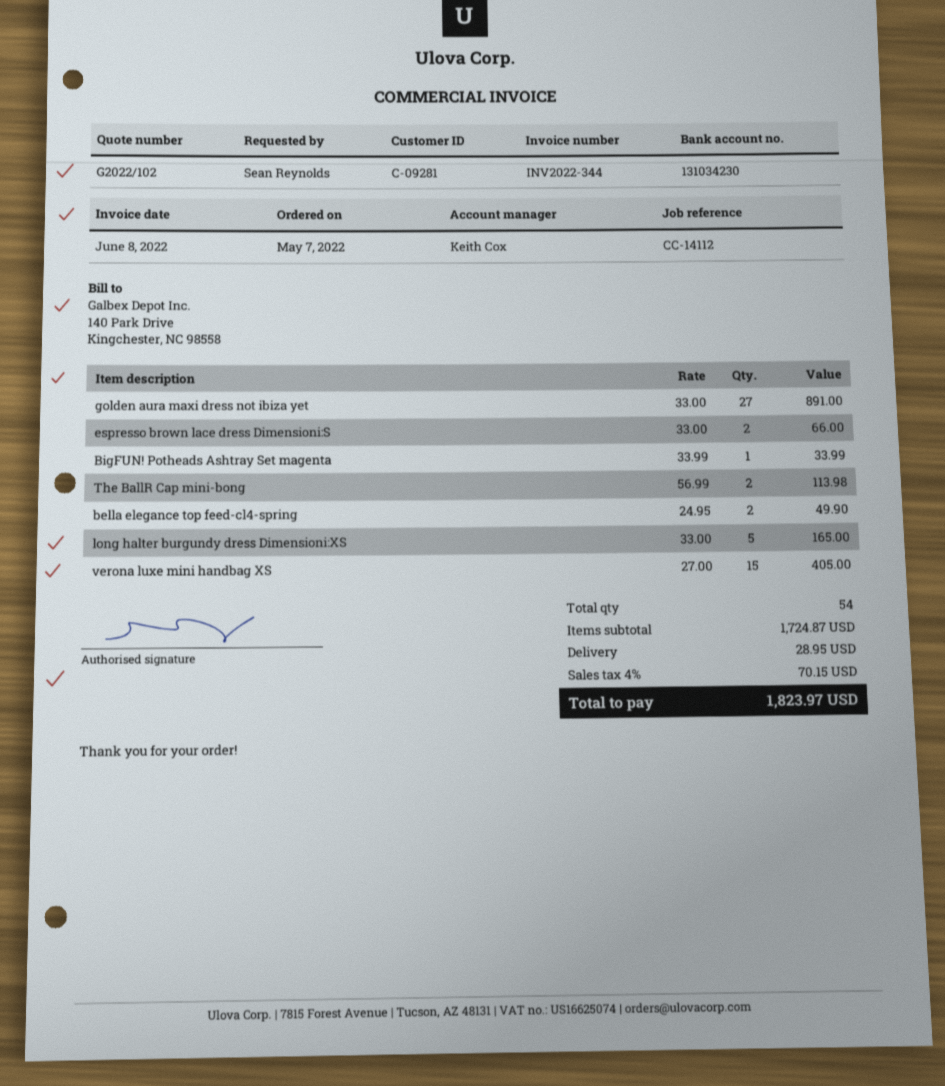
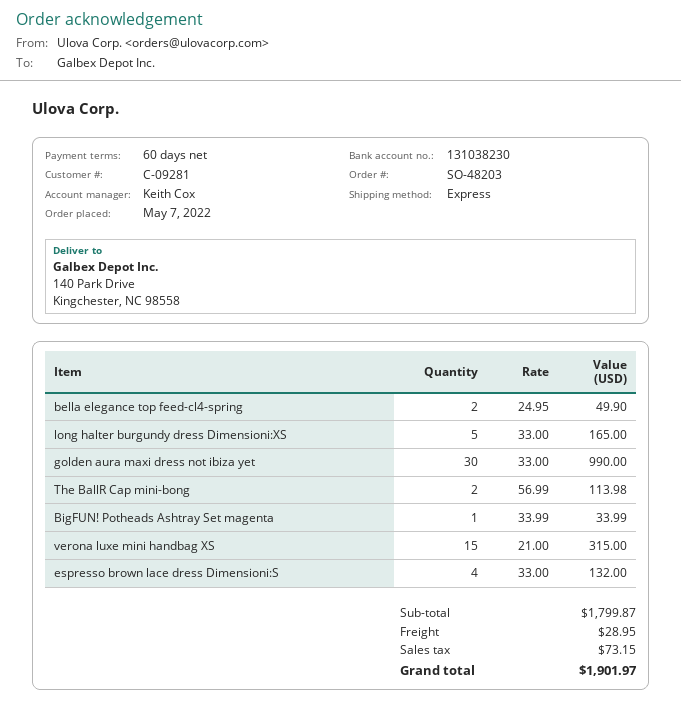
bank account: 131034230 -> 131038230
golden aura maxi dress not ibiza yet: 27 x 33.00 = 891.00 -> 30 x 33.00 = 990.00
espresso brown lace dress Dimensioni:S: 2 x 33.00 = 66.00 -> 4 x 33.00 = 132.00
verona luxe mini handbag XS: 15 x 27.00 = 405.00 -> 15 x 21.00 = 315.00
subtotal: 1724.87 -> 1799.87
tax: 70.15 -> 73.15
total: 1823.97 -> 1901.97

